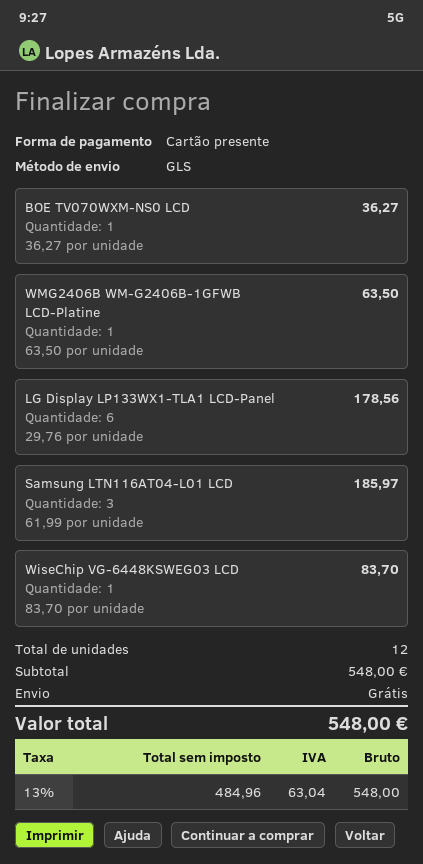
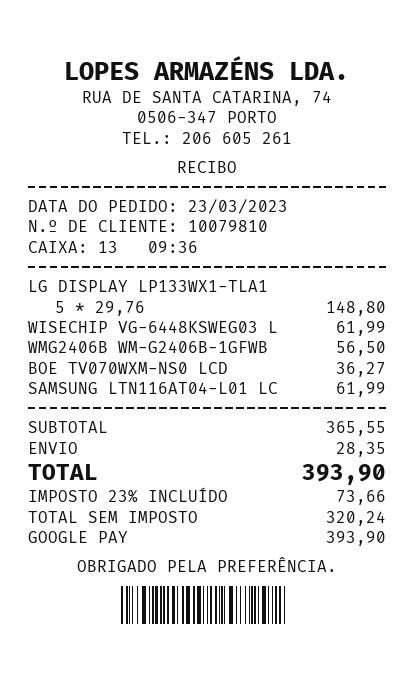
payment method: gift card -> Google Pay
WMG2406B WM-G2406B-1GFWB LCD-Platine: 1 x 63.50 = 63.50 -> 1 x 56.50 = 56.50
LG Display LP133WX1-TLA1 LCD-Panel: 6 x 29.76 = 178.56 -> 5 x 29.76 = 148.80
Samsung LTN116AT04-L01 LCD: 3 x 61.99 = 185.97 -> 1 x 61.99 = 61.99
WiseChip VG-6448KSWEG03 LCD: 1 x 83.70 = 83.70 -> 1 x 61.99 = 61.99
subtotal: 548.00 -> 365.55
shipping: 0.00 -> 28.35
net: 484.96 -> 320.24
tax: 13% = 63.04 -> 23% = 73.66
total: 548.00 -> 393.90

